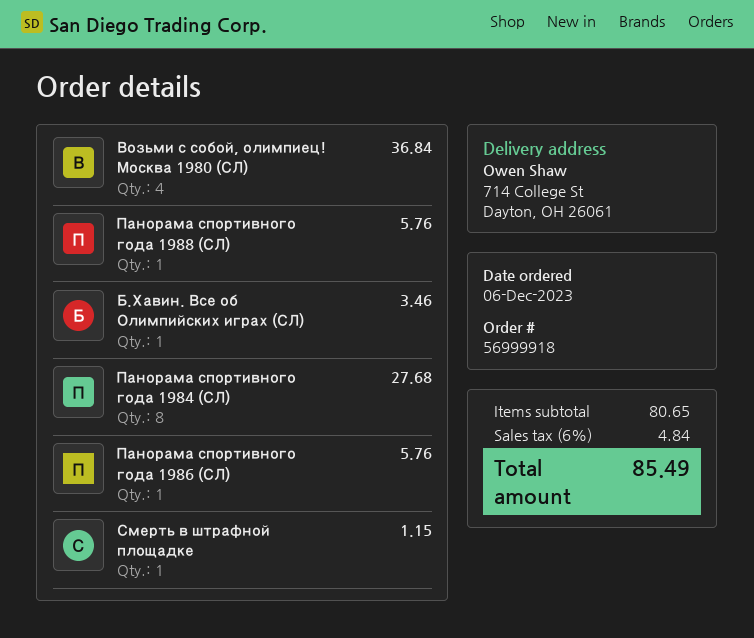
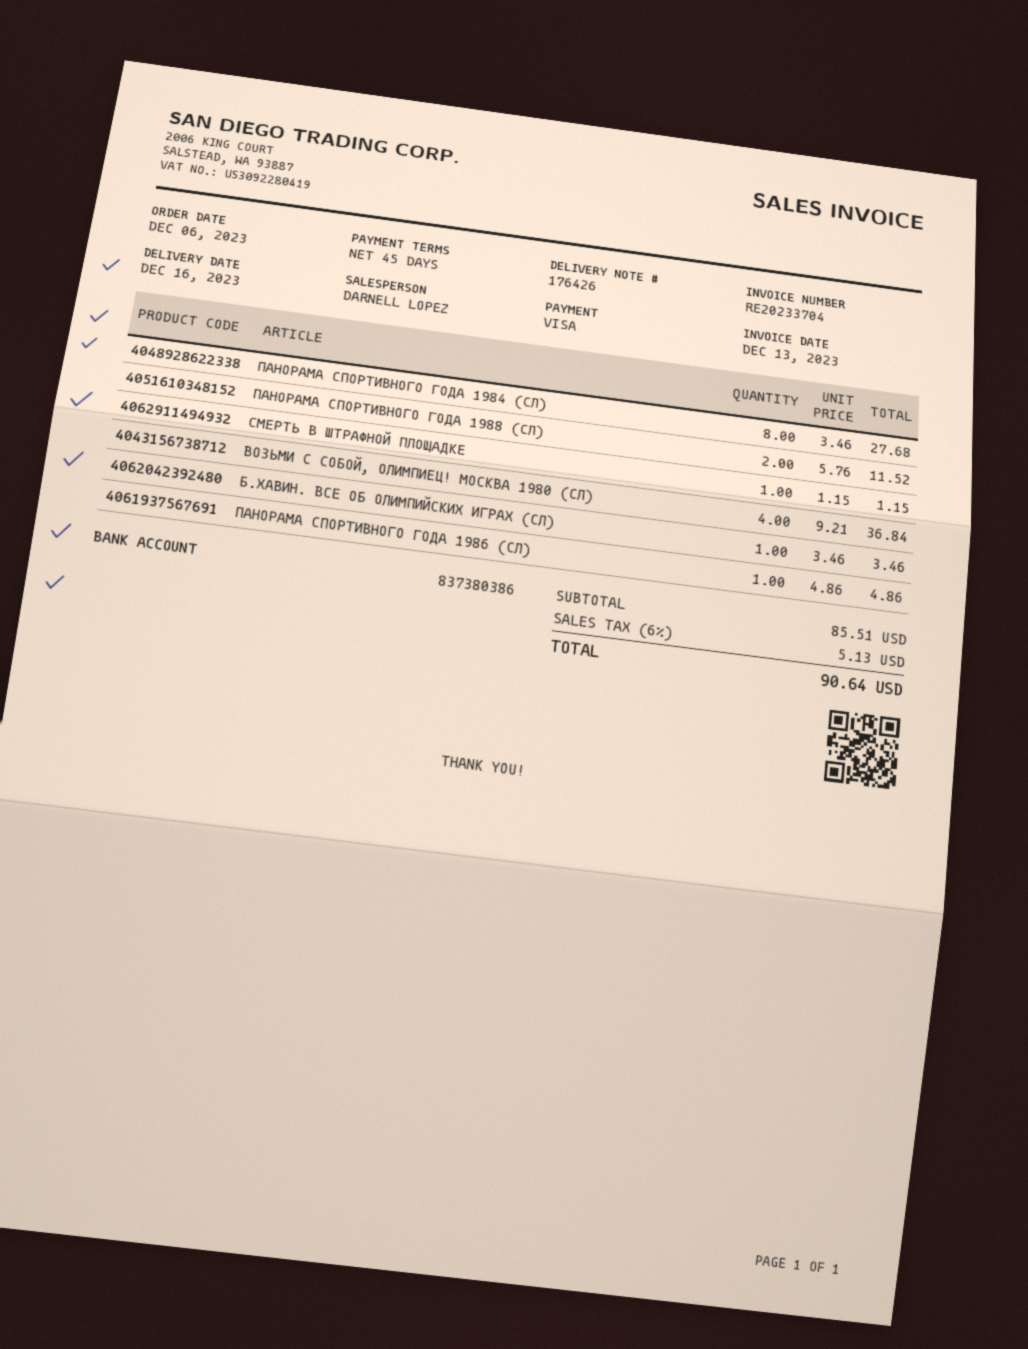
Панорама спортивного года 1988 (СЛ): 1 for 5.76 -> 2 for 11.52
Панорама спортивного года 1986 (СЛ): 1 for 5.76 -> 1 for 4.86
subtotal: 80.65 -> 85.51
tax: 6% = 4.84 -> 6% = 5.13
total: 85.49 -> 90.64

